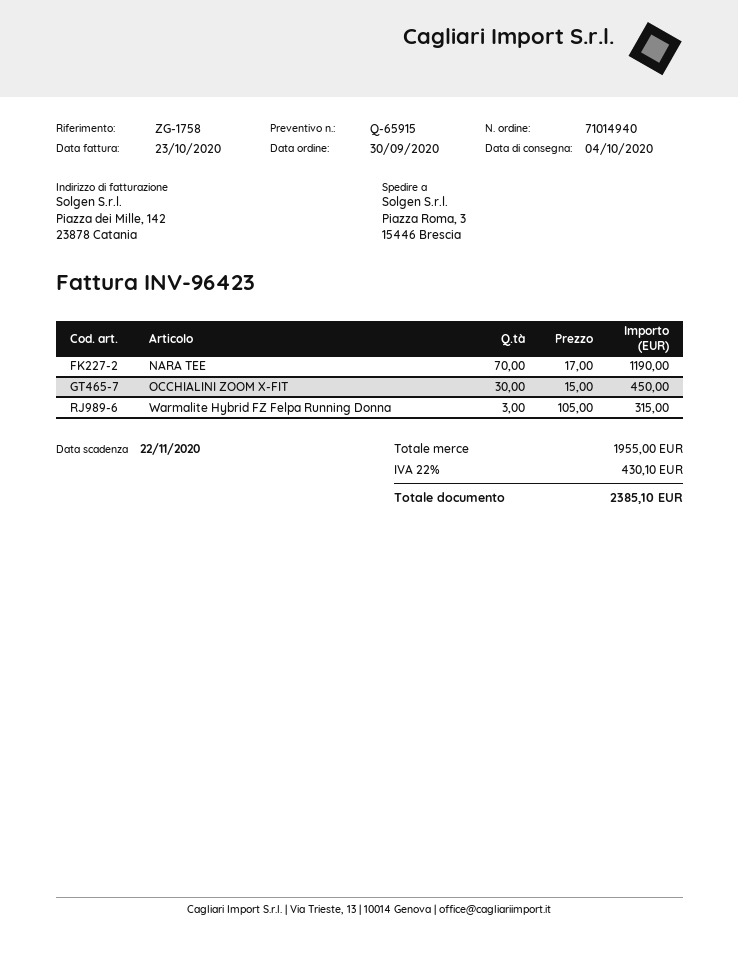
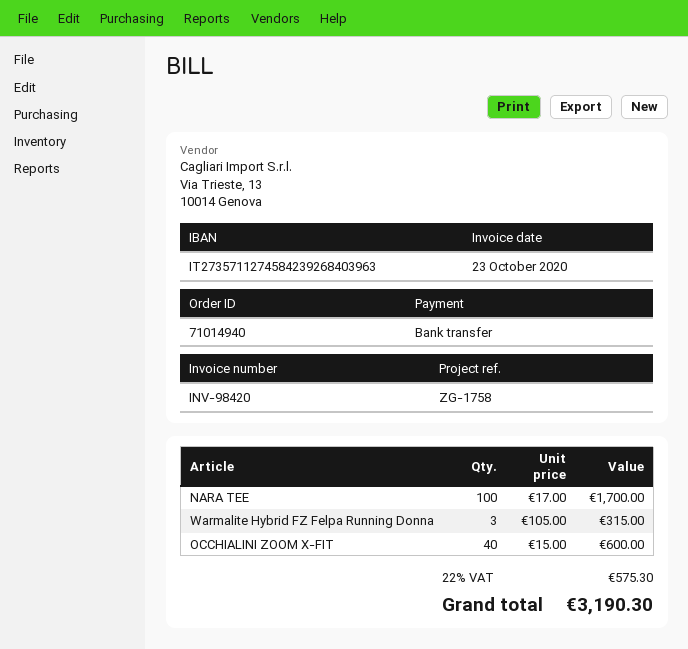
invoice number: INV-96423 -> INV-98420
NARA TEE: 70 x 17.00 = 1190.00 -> 100 x 17.00 = 1700.00
OCCHIALINI ZOOM X-FIT: 30 x 15.00 = 450.00 -> 40 x 15.00 = 600.00
tax: 22% = 430.10 -> 22% = 575.30
total: 2385.10 -> 3190.30

